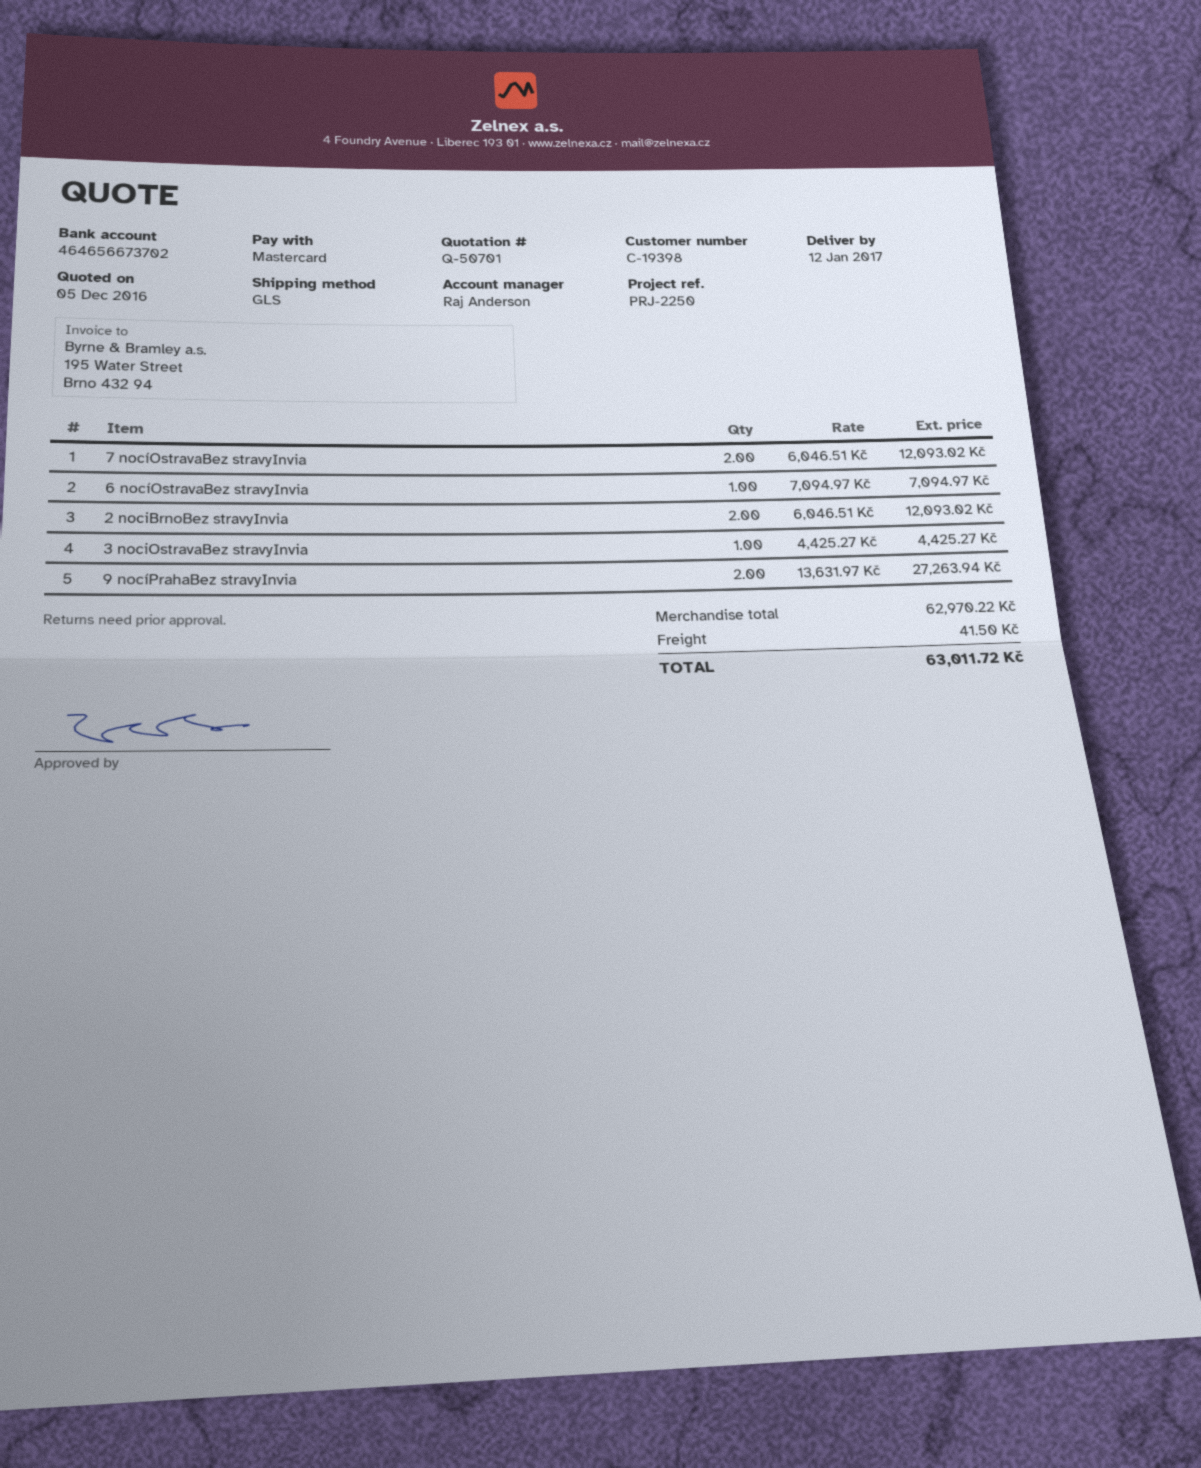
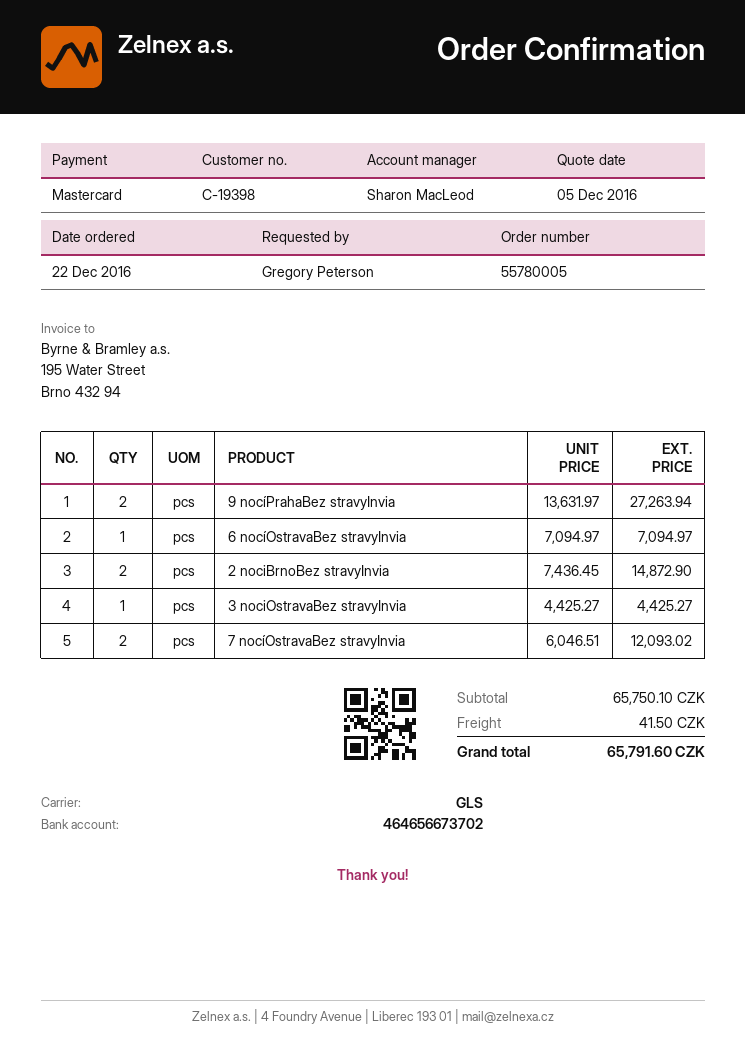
sales rep: Raj Anderson -> Sharon MacLeod
2 nociBrnoBez stravyInvia: 2 x 6046.51 = 12093.02 -> 2 x 7436.45 = 14872.90
subtotal: 62970.22 -> 65750.10
total: 63011.72 -> 65791.60

